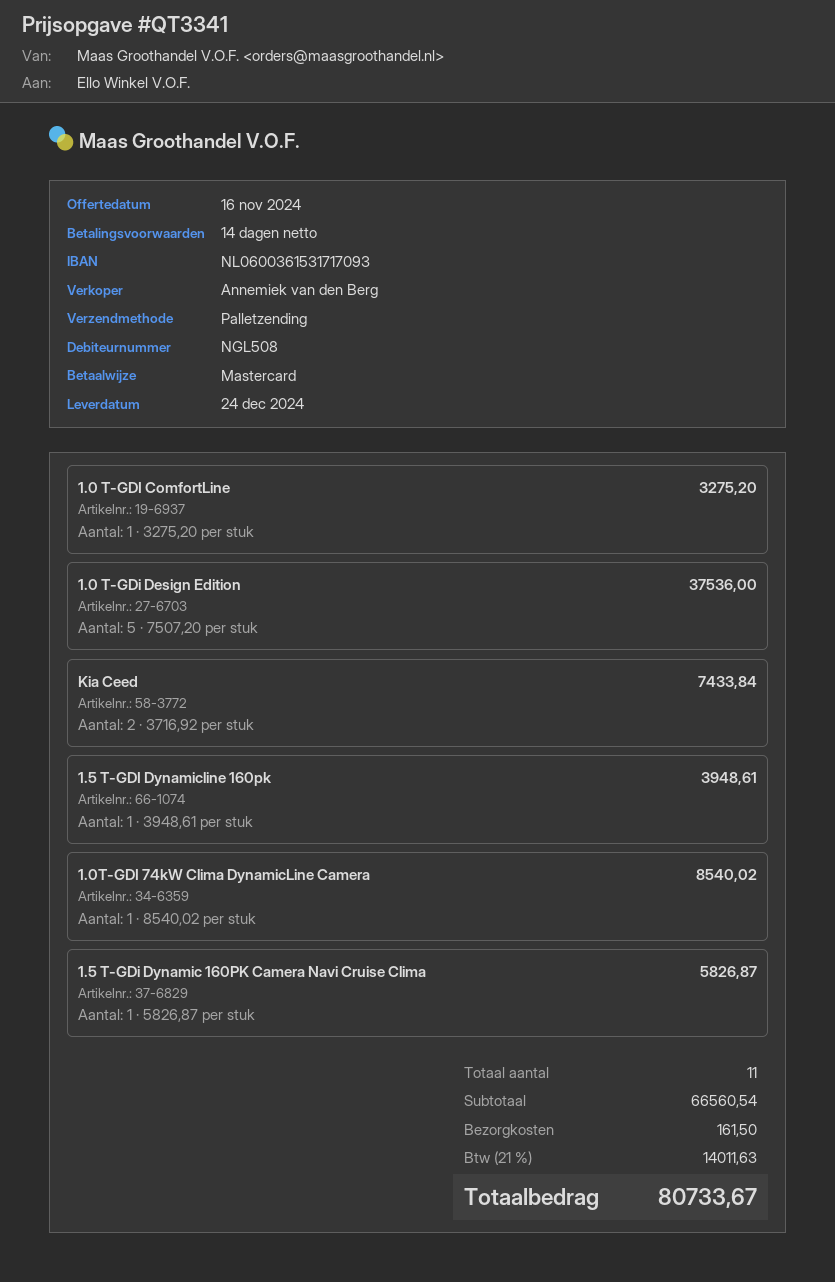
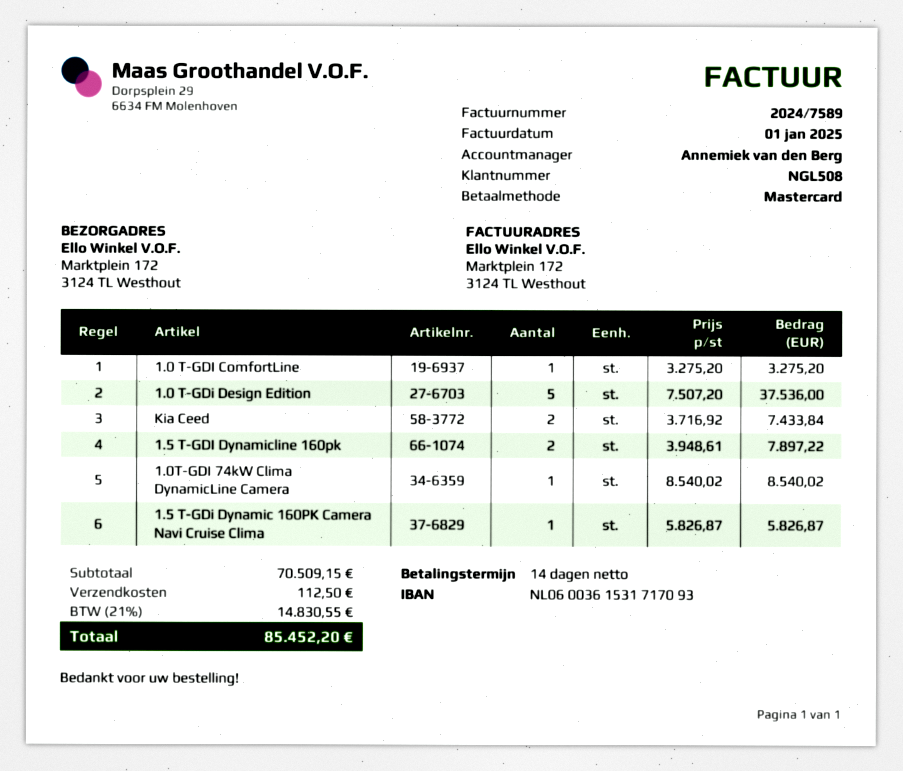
1.5 T-GDI Dynamicline 160pk: 1 x 3948.61 = 3948.61 -> 2 x 3948.61 = 7897.22
subtotal: 66560.54 -> 70509.15
shipping: 161.50 -> 112.50
tax: 21% = 14011.63 -> 21% = 14830.55
total: 80733.67 -> 85452.20

